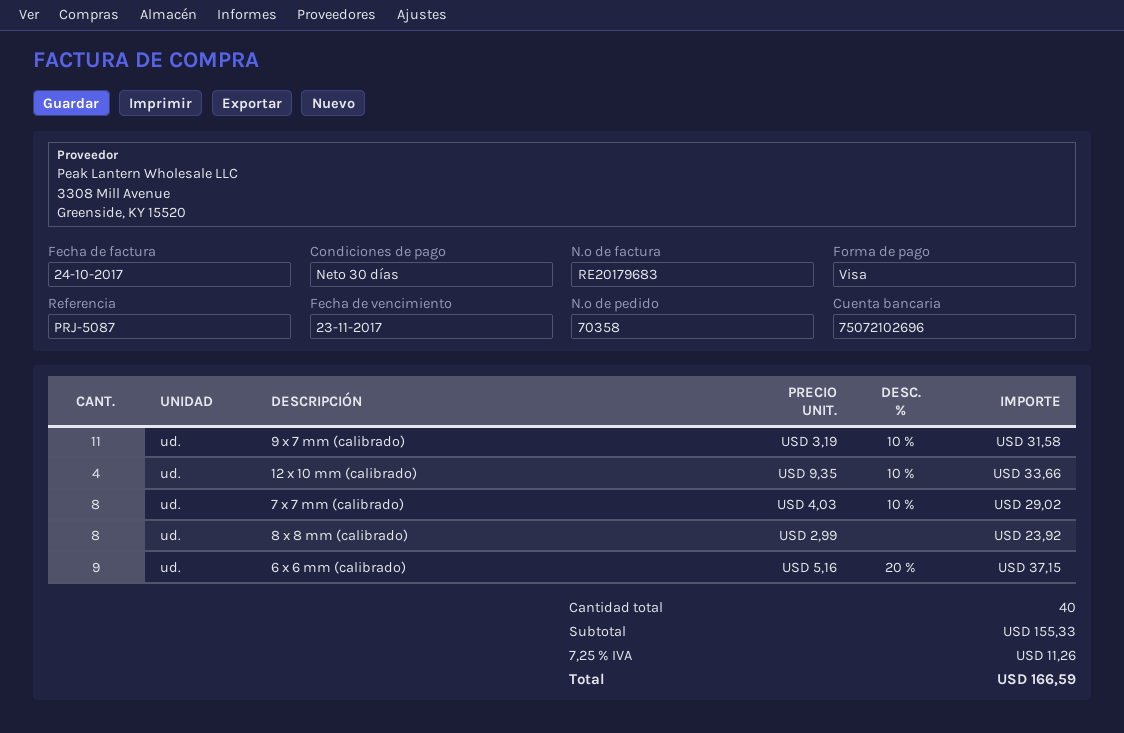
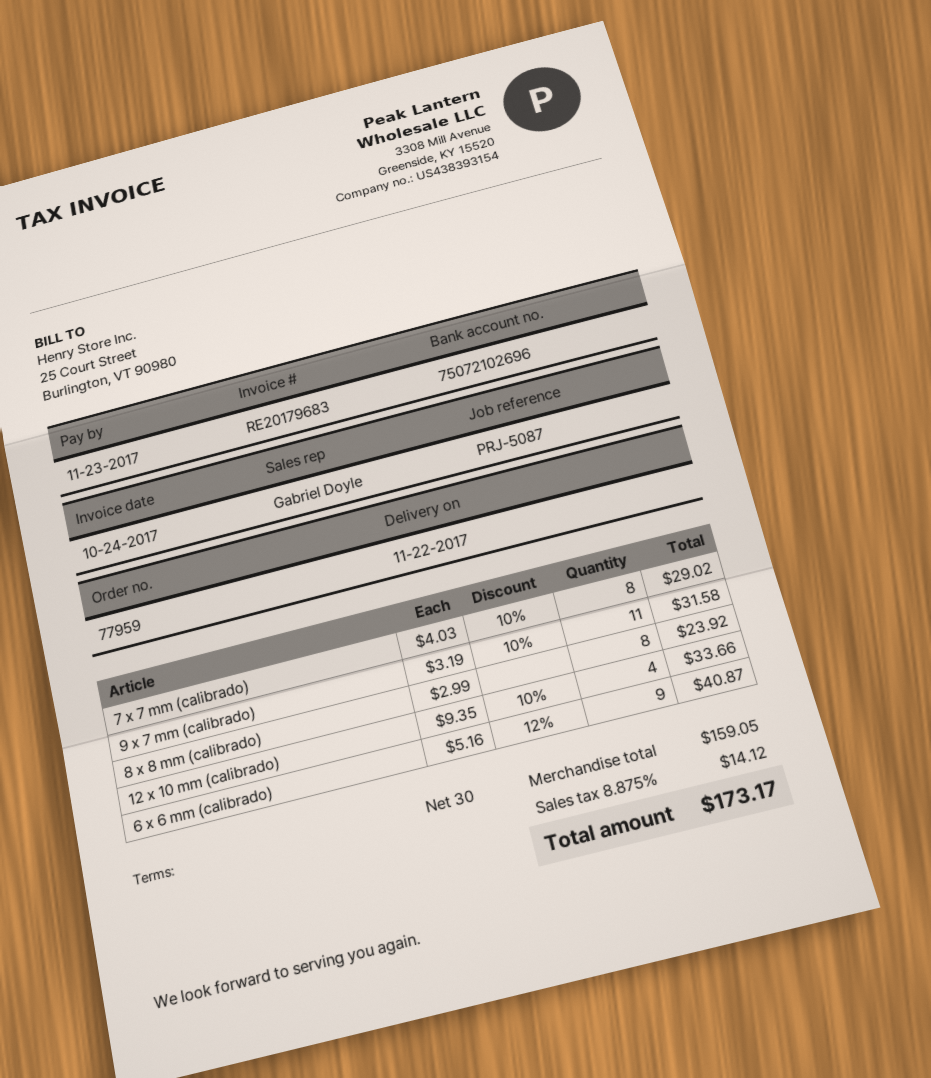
order number: 70358 -> 77959
6 x 6 mm (calibrado): 9 x 5.16 - 20% = 37.15 -> 9 x 5.16 - 12% = 40.87
subtotal: 155.33 -> 159.05
tax: 7.25% = 11.26 -> 8.875% = 14.12
total: 166.59 -> 173.17

